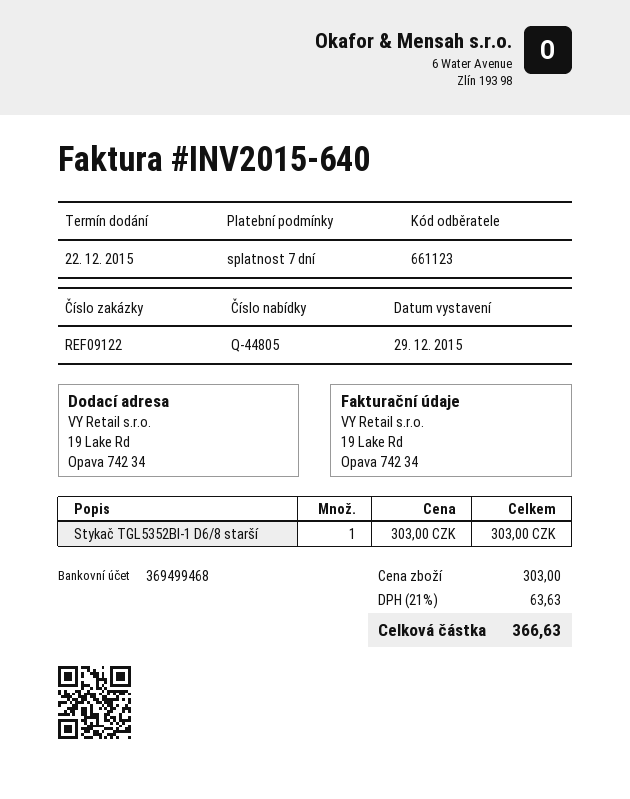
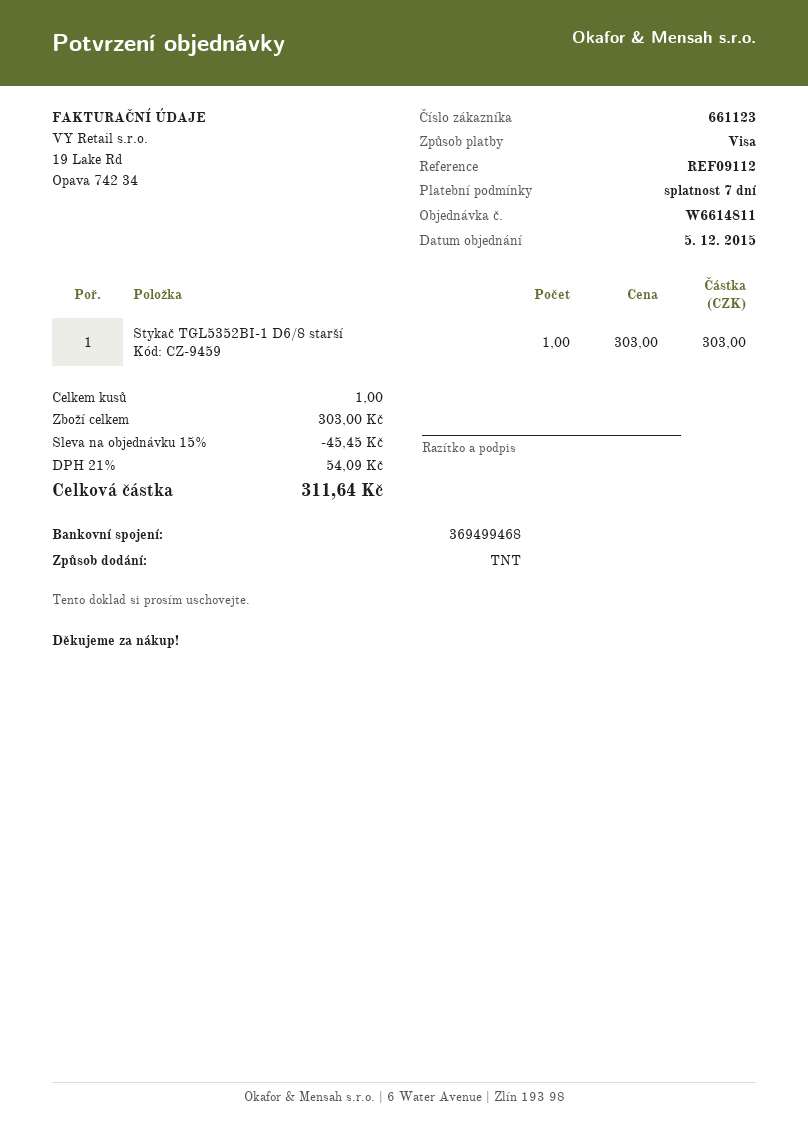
reference: REF09122 -> REF09112
discount: none -> 15% = 45.45
tax: 21% = 63.63 -> 21% = 54.09
total: 366.63 -> 311.64

